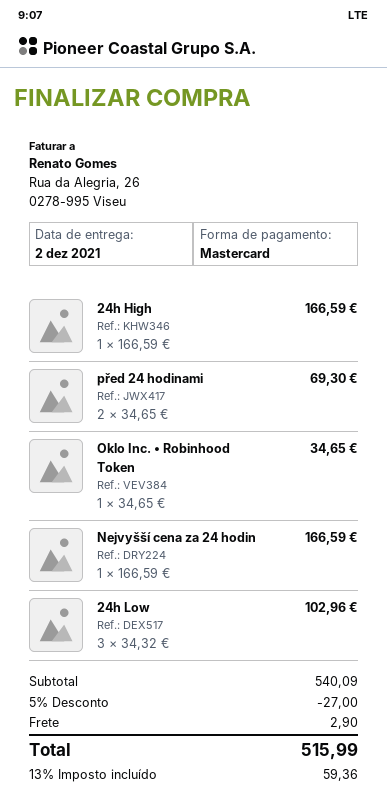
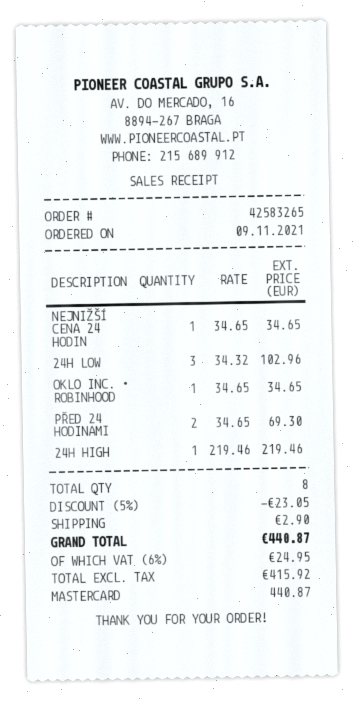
24h High: 1 x 166.59 = 166.59 -> 1 x 219.46 = 219.46
Nejvyšší cena za 24 hodin: 1 x 166.59 = 166.59 -> none
NEJNIŽŠÍ CENA 24 HODIN: none -> 1 x 34.65 = 34.65
discount: 5% = 27.00 -> 5% = 23.05
tax: 13% = 59.36 -> 6% = 24.95
total: 515.99 -> 440.87

